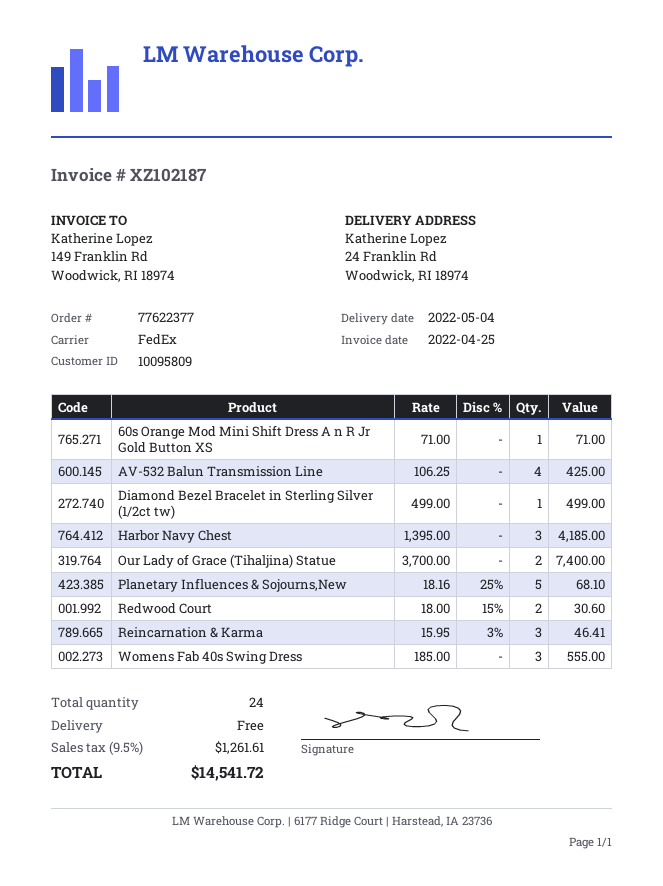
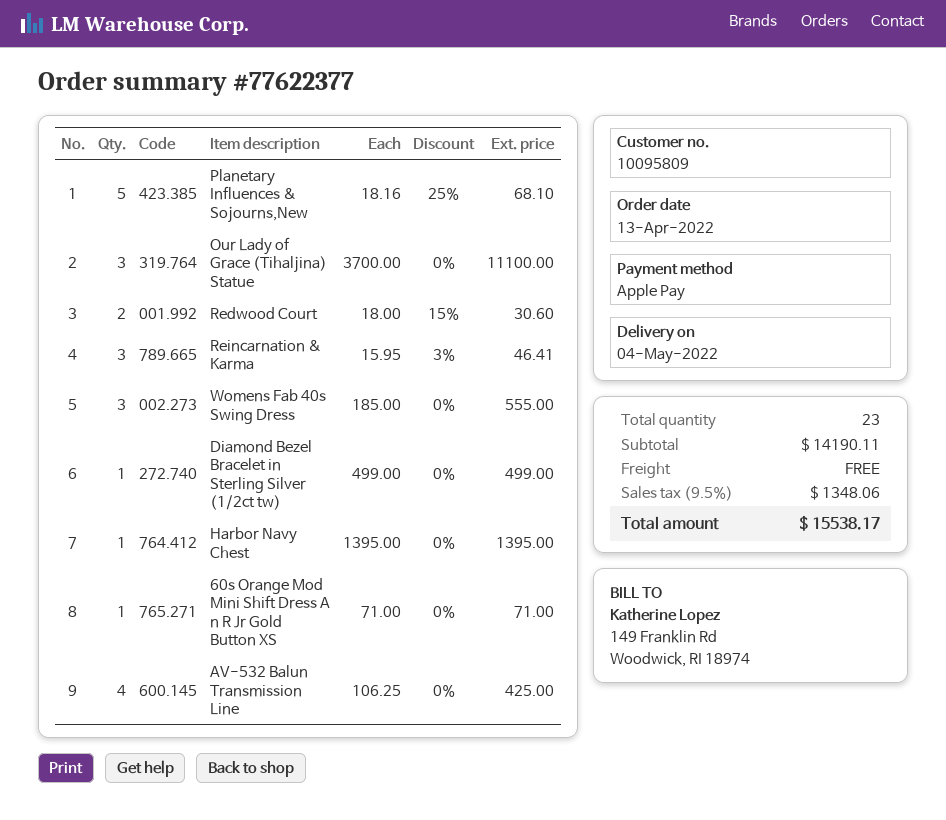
Harbor Navy Chest: 3 x 1395.00 = 4185.00 -> 1 x 1395.00 = 1395.00
Our Lady of Grace (Tihaljina) Statue: 2 x 3700.00 = 7400.00 -> 3 x 3700.00 = 11100.00
total quantity: 24 -> 23
tax: 9.5% = 1261.61 -> 9.5% = 1348.06
total: 14541.72 -> 15538.17

